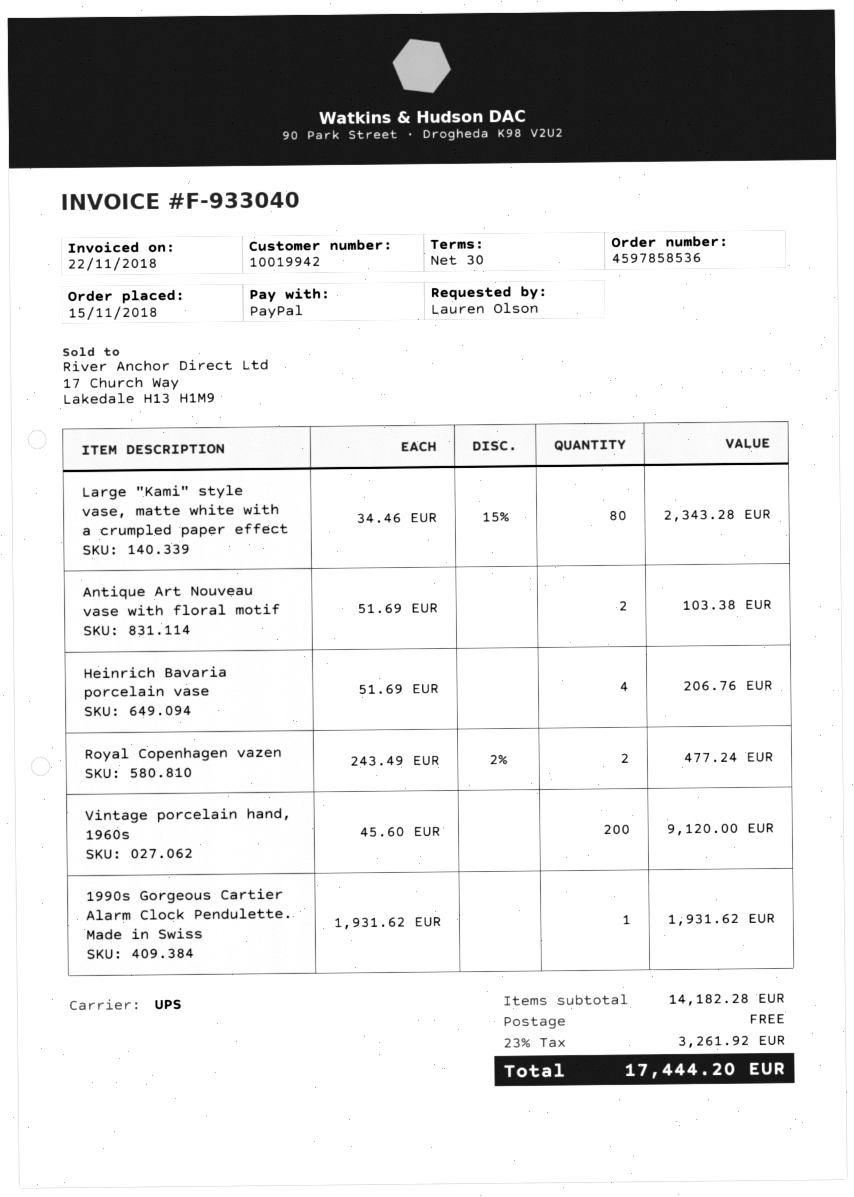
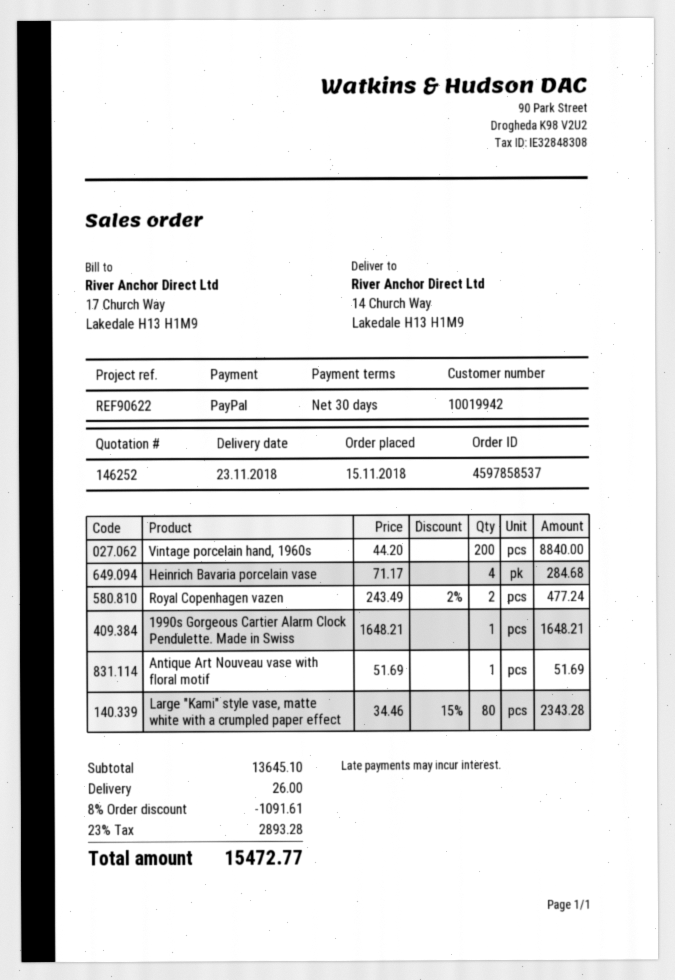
order number: 4597858536 -> 4597858537
Antique Art Nouveau vase with floral motif: 2 x 51.69 = 103.38 -> 1 x 51.69 = 51.69
Heinrich Bavaria porcelain vase: 4 x 51.69 = 206.76 -> 4 x 71.17 = 284.68
Vintage porcelain hand, 1960s: 200 x 45.60 = 9120.00 -> 200 x 44.20 = 8840.00
1990s Gorgeous Cartier Alarm Clock Pendulette. Made in Swiss: 1 x 1931.62 = 1931.62 -> 1 x 1648.21 = 1648.21
subtotal: 14182.28 -> 13645.10
discount: none -> 8% = 1091.61
shipping: 0.00 -> 26.00
tax: 23% = 3261.92 -> 23% = 2893.28
total: 17444.20 -> 15472.77

